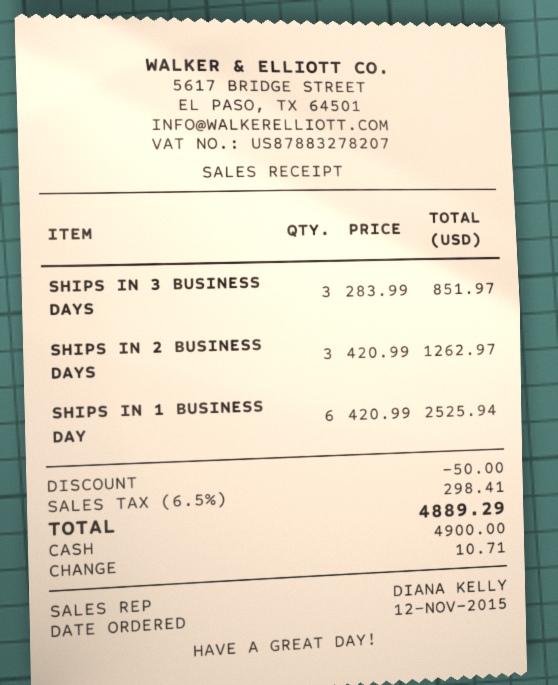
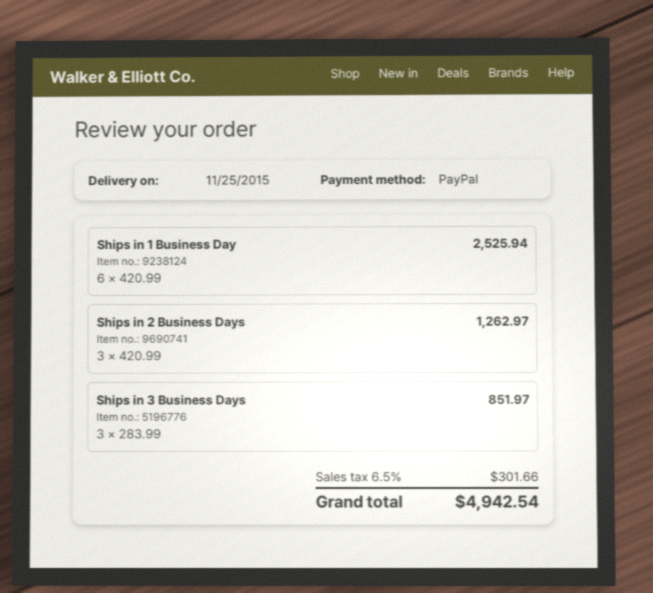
payment method: cash -> PayPal
discount: 50.00 -> none
tax: 6.5% = 298.41 -> 6.5% = 301.66
total: 4889.29 -> 4942.54

